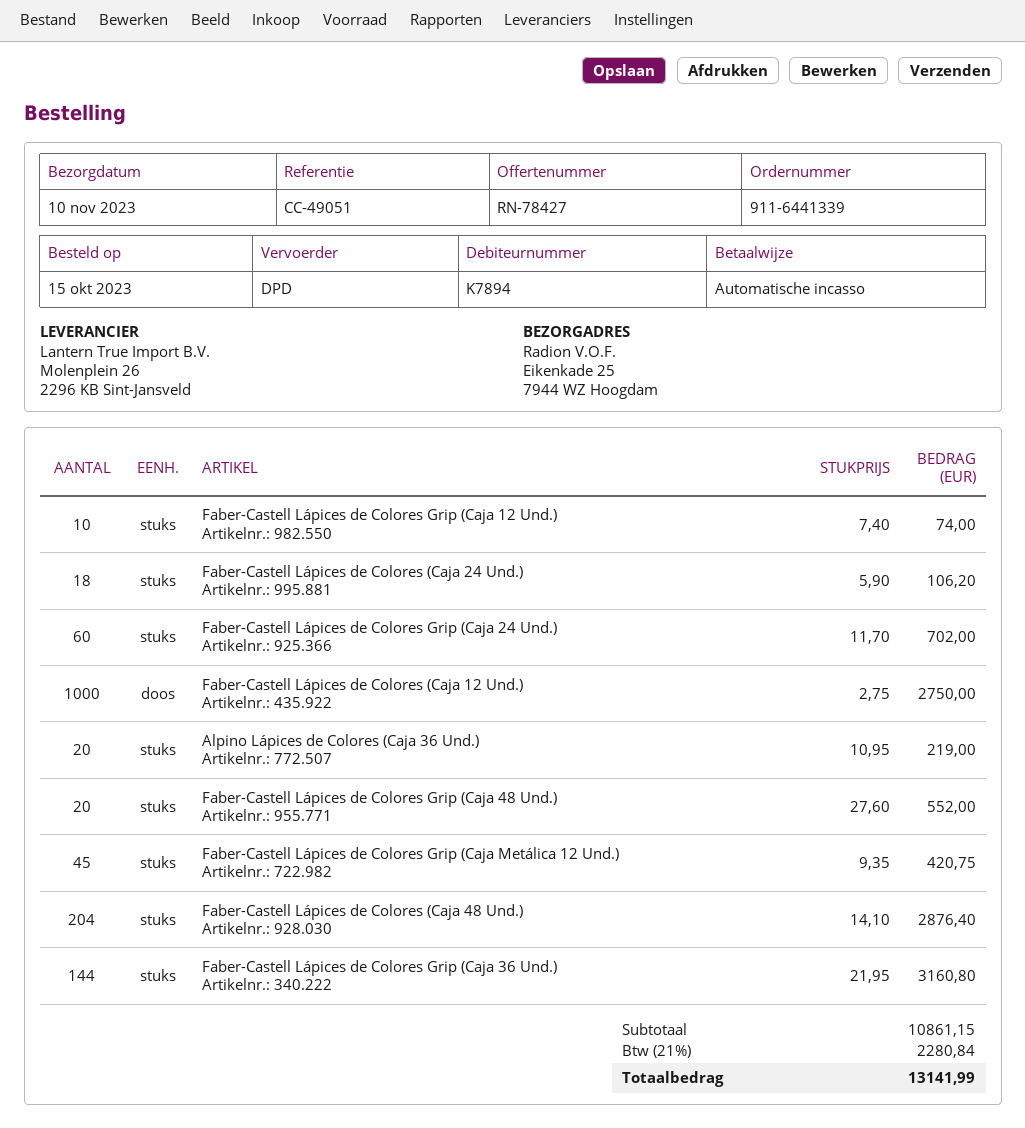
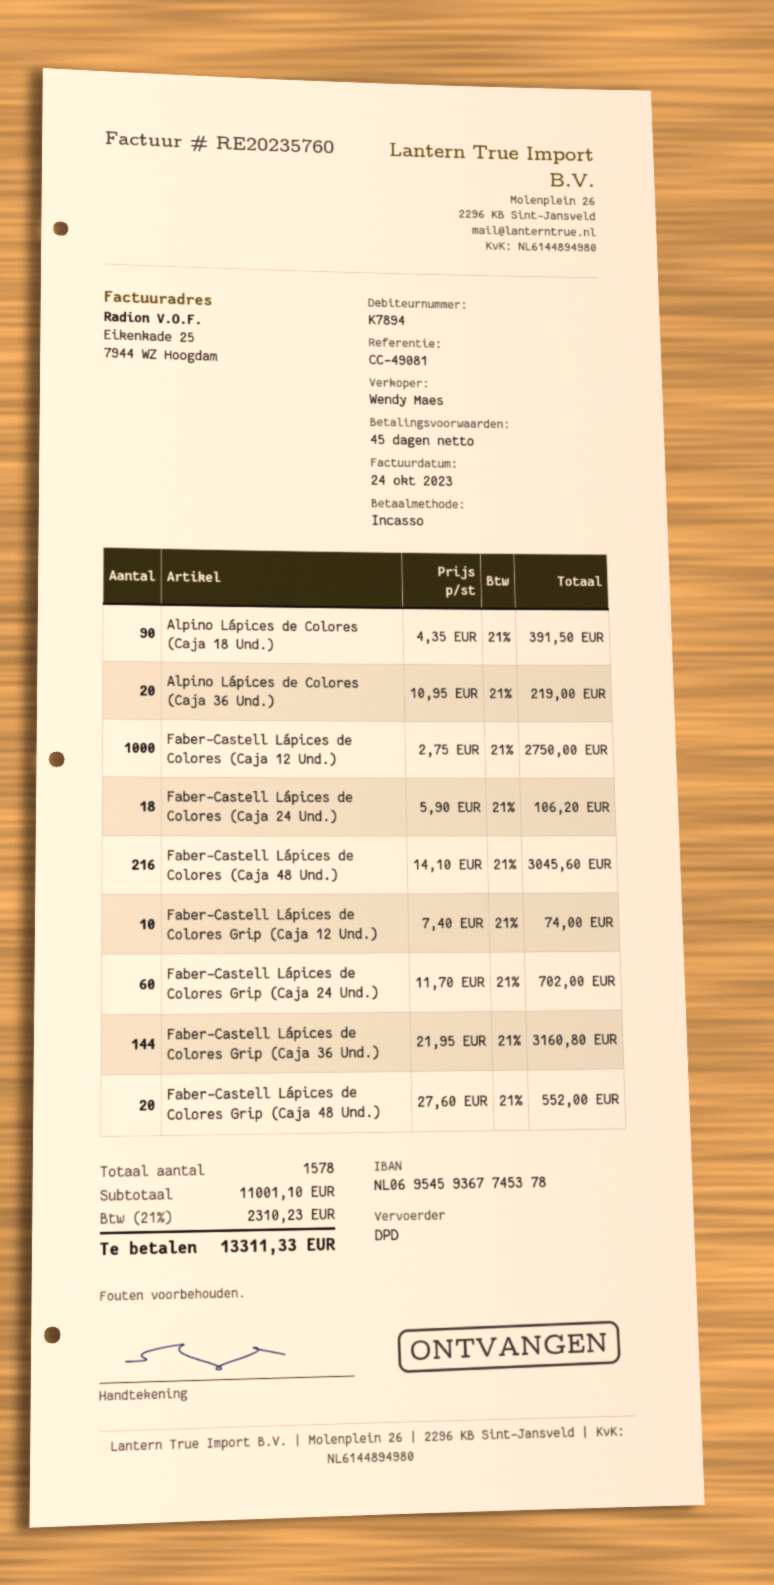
reference: CC-49051 -> CC-49081
Faber-Castell Lápices de Colores Grip (Caja Metálica 12 Und.): 45 x 9.35 = 420.75 -> none
Faber-Castell Lápices de Colores (Caja 48 Und.): 204 x 14.10 = 2876.40 -> 216 x 14.10 = 3045.60
Alpino Lápices de Colores (Caja 18 Und.): none -> 90 x 4.35 = 391.50
subtotal: 10861.15 -> 11001.10
tax: 21% = 2280.84 -> 21% = 2310.23
total: 13141.99 -> 13311.33

